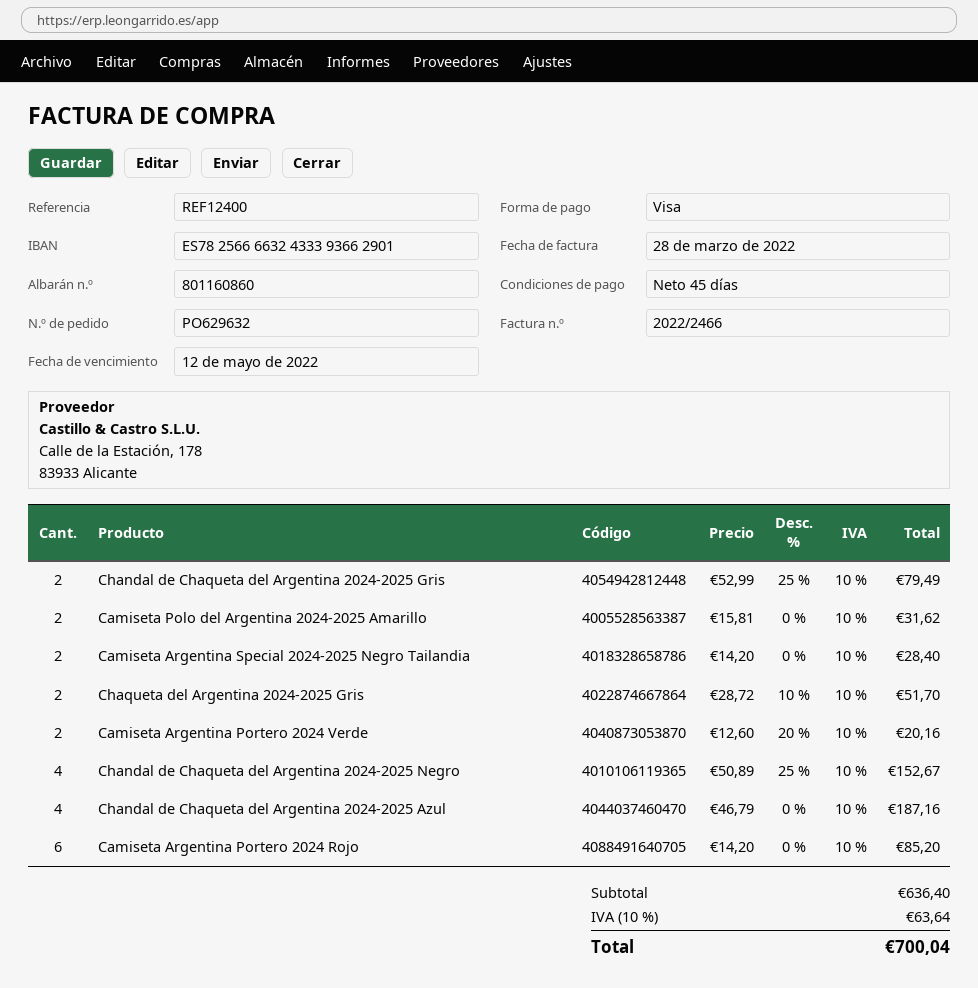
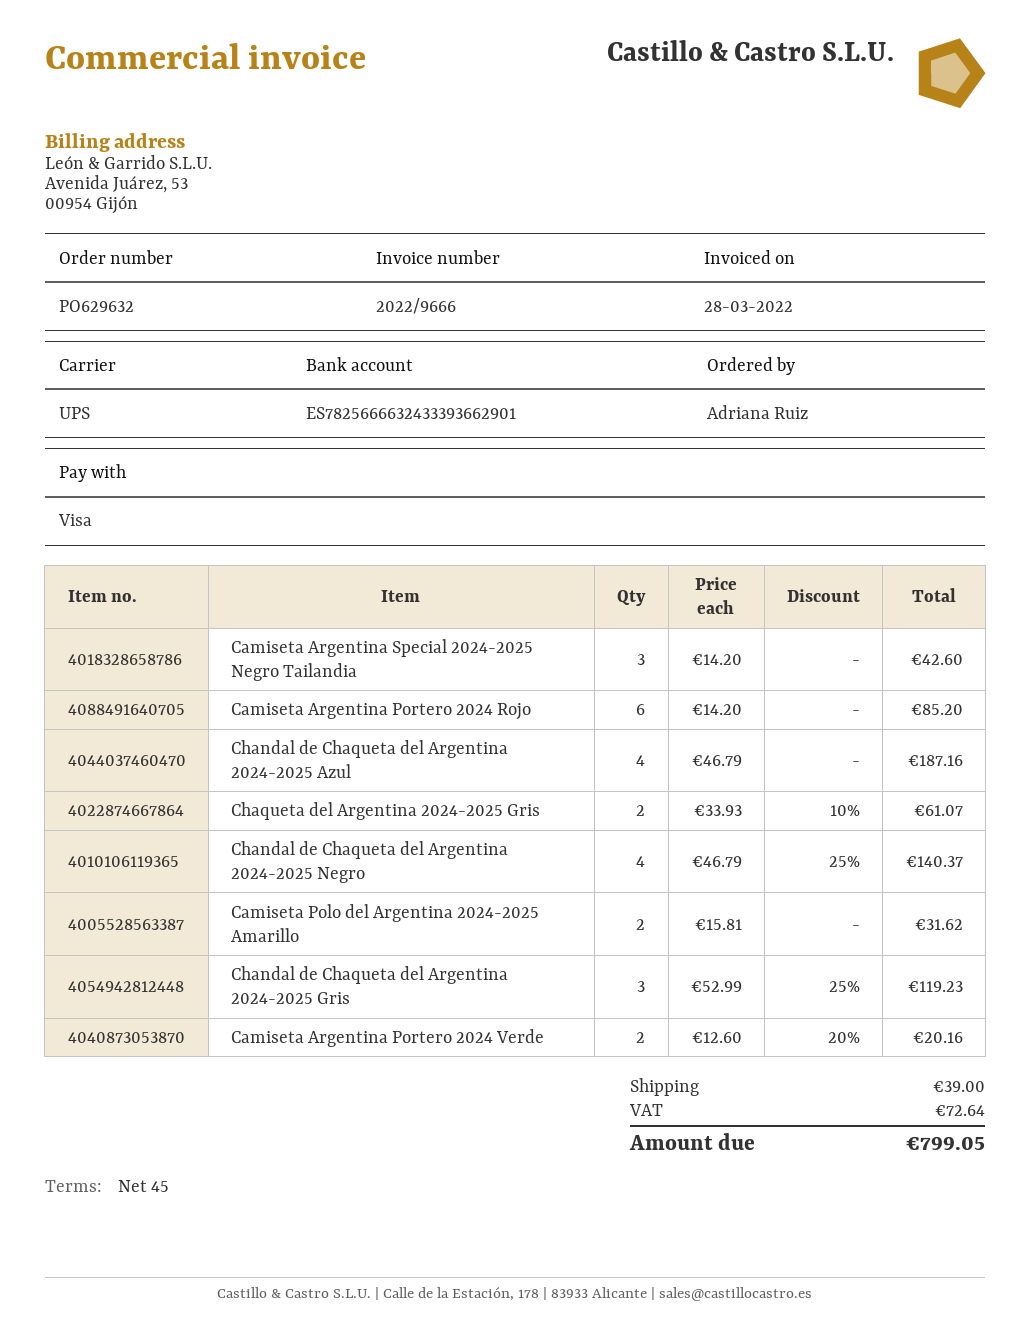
invoice number: 2022/2466 -> 2022/9666
Chandal de Chaqueta del Argentina 2024-2025 Gris: 2 x 52.99 - 25% = 79.49 -> 3 x 52.99 - 25% = 119.23
Camiseta Argentina Special 2024-2025 Negro Tailandia: 2 x 14.20 = 28.40 -> 3 x 14.20 = 42.60
Chaqueta del Argentina 2024-2025 Gris: 2 x 28.72 - 10% = 51.70 -> 2 x 33.93 - 10% = 61.07
Chandal de Chaqueta del Argentina 2024-2025 Negro: 4 x 50.89 - 25% = 152.67 -> 4 x 46.79 - 25% = 140.37
shipping: none -> 39.00
tax: 63.64 -> 72.64
total: 700.04 -> 799.05

